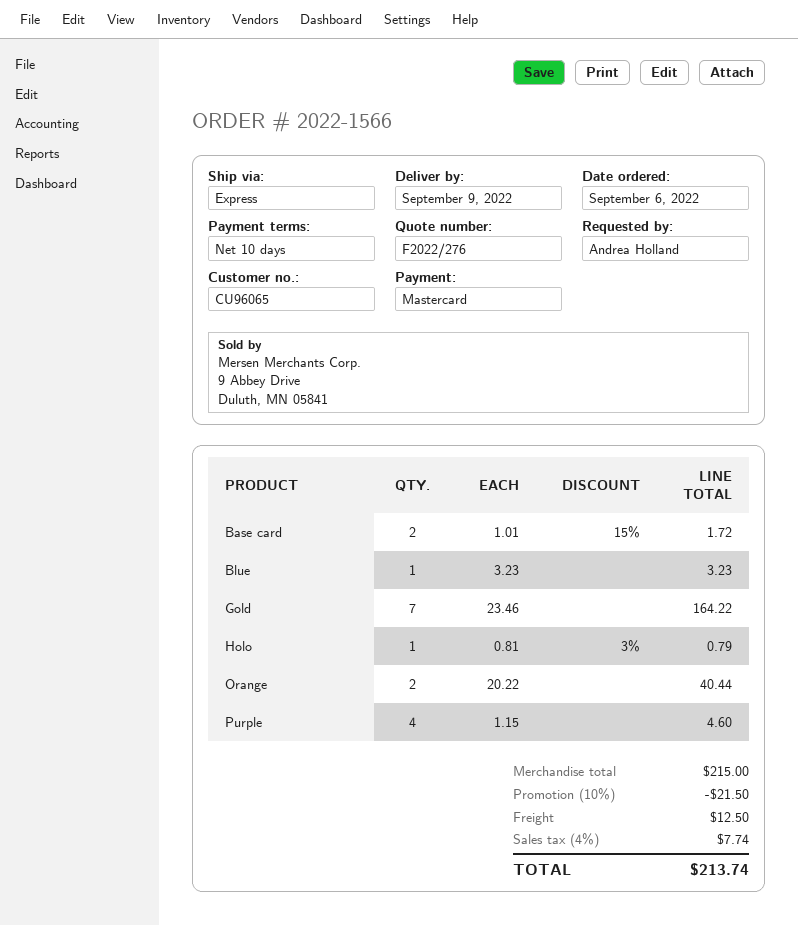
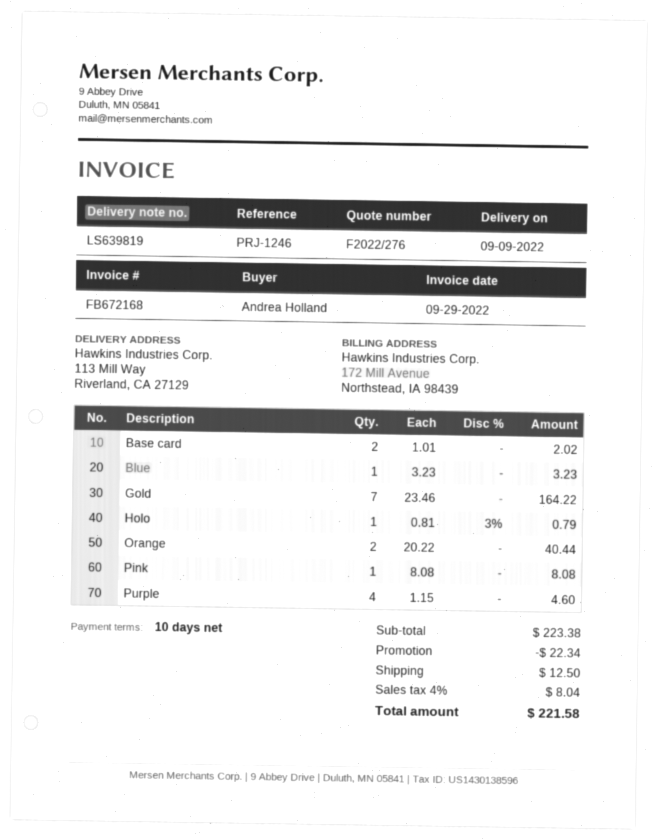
Base card: 2 x 1.01 - 15% = 1.72 -> 2 x 1.01 = 2.02
Pink: none -> 1 x 8.08 = 8.08
subtotal: 215.00 -> 223.38
discount: 21.50 -> 22.34
tax: 4% = 7.74 -> 4% = 8.04
total: 213.74 -> 221.58

